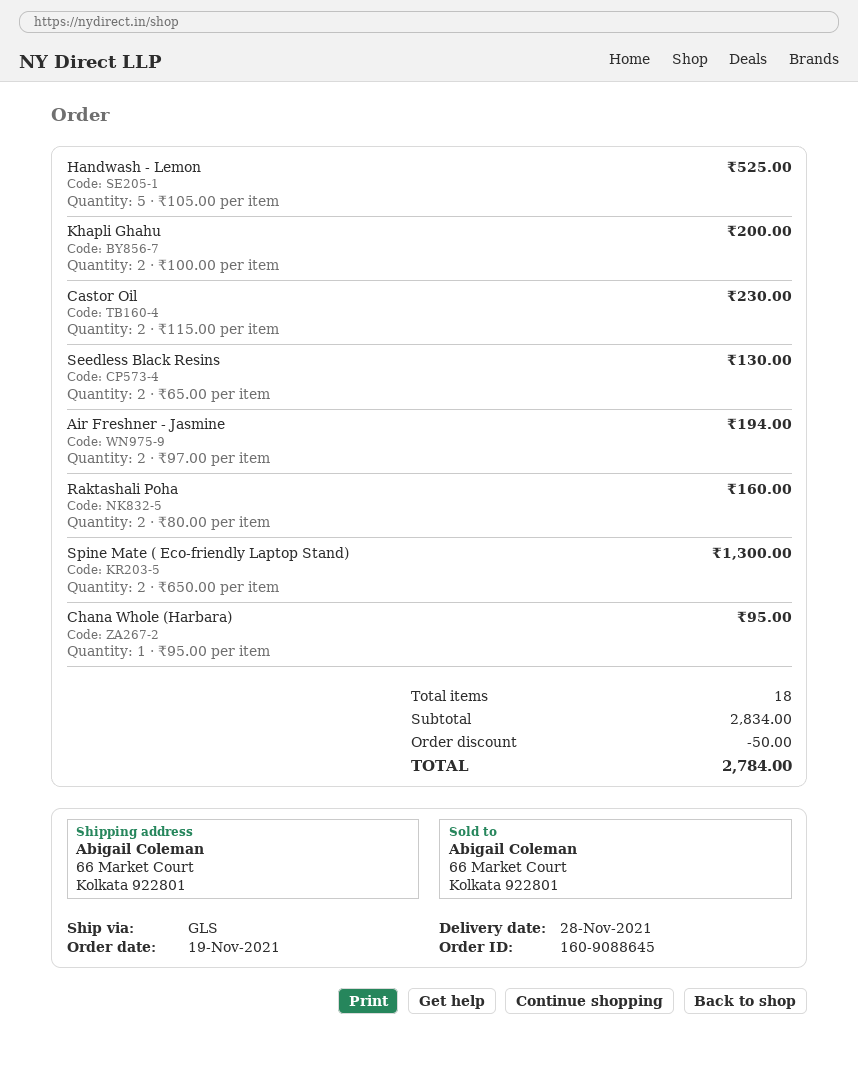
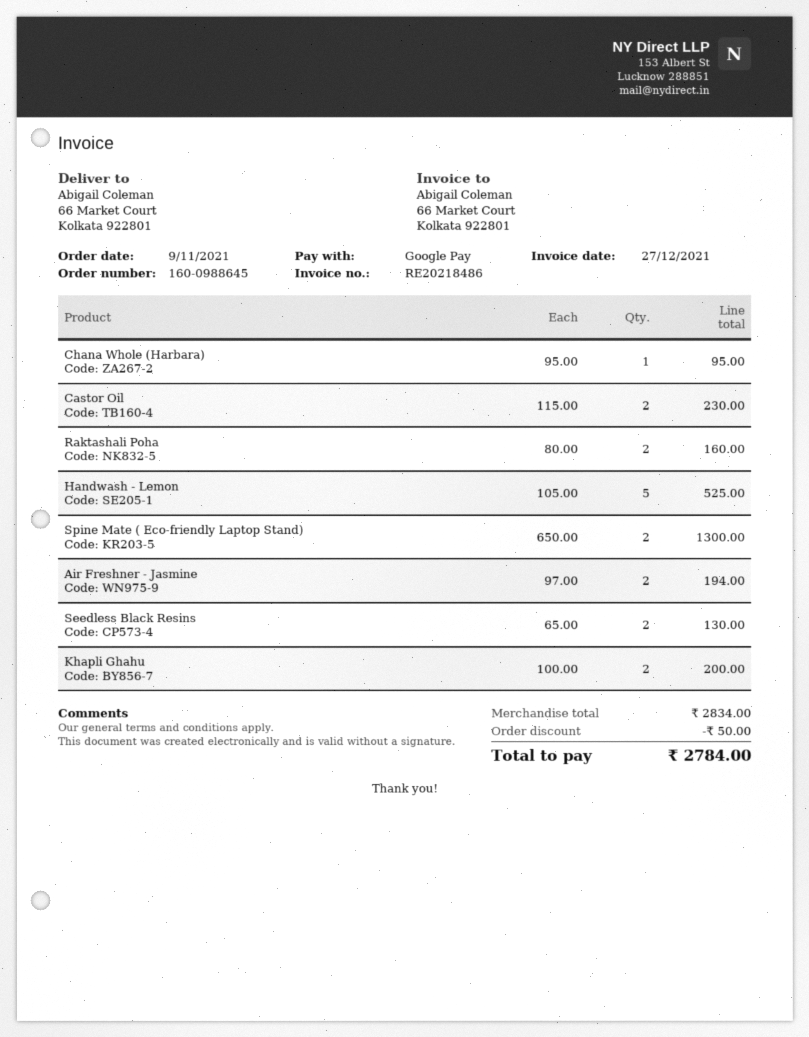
order number: 160-9088645 -> 160-0988645
order date: 2021-11-19 -> 2021-11-09

